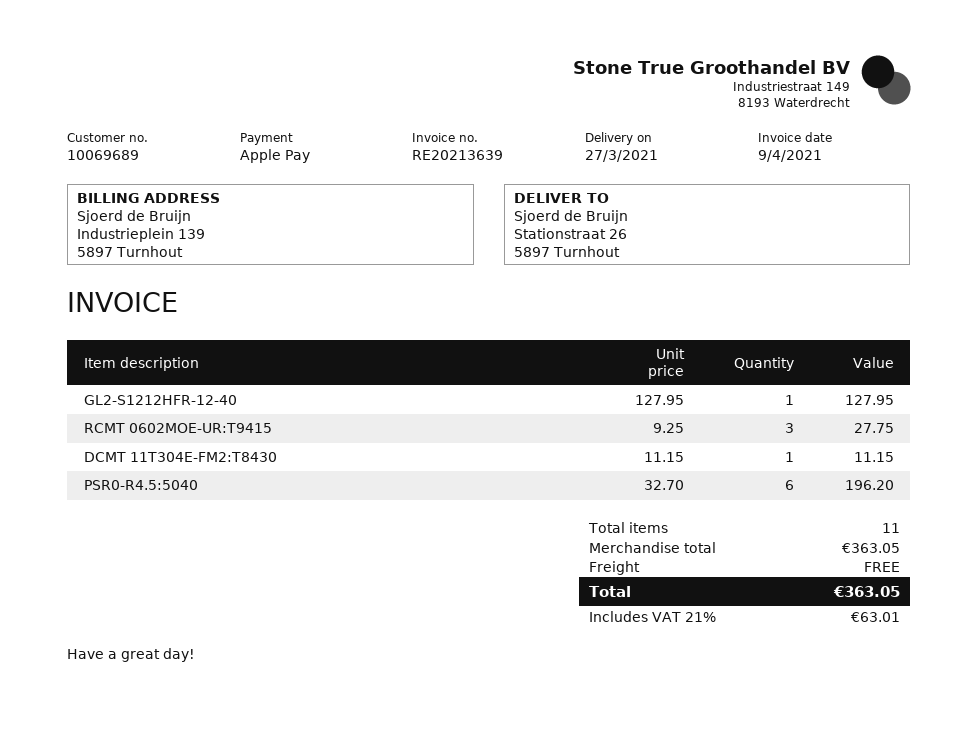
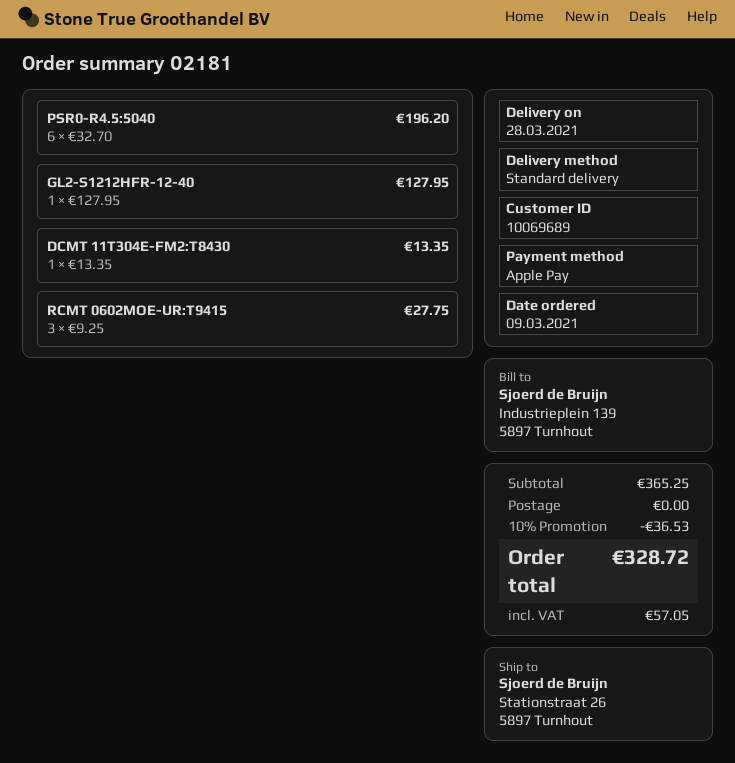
delivery date: 2021-03-27 -> 2021-03-28
DCMT 11T304E-FM2:T8430: 1 x 11.15 = 11.15 -> 1 x 13.35 = 13.35
subtotal: 363.05 -> 365.25
discount: none -> 10% = 36.53
tax: 63.01 -> 57.05
total: 363.05 -> 328.72

